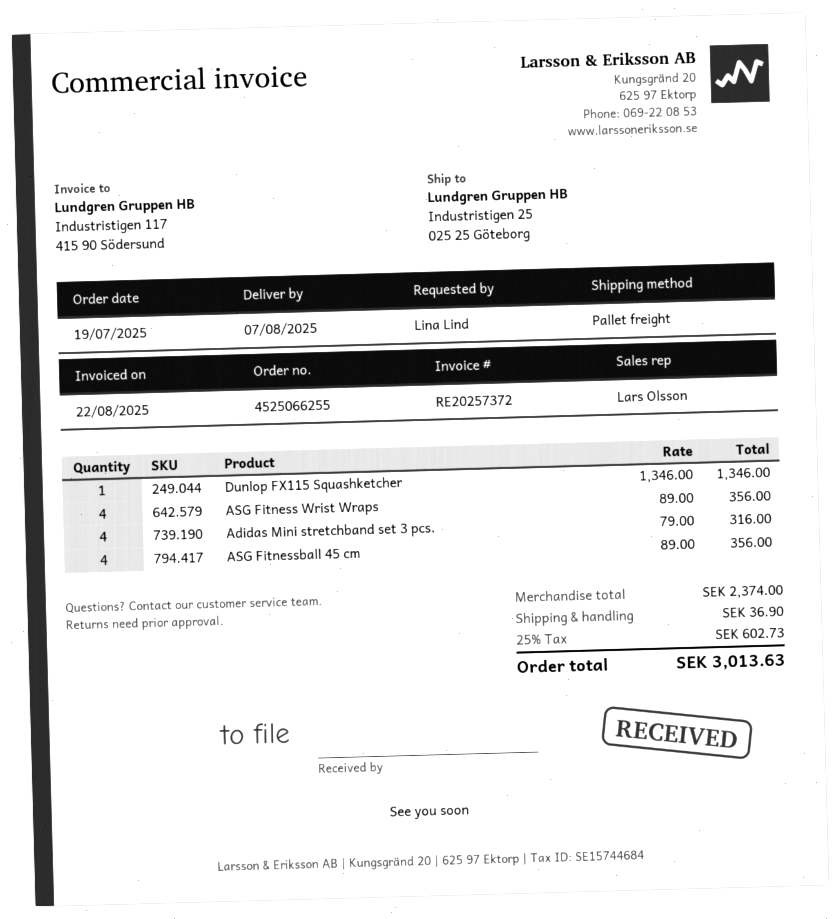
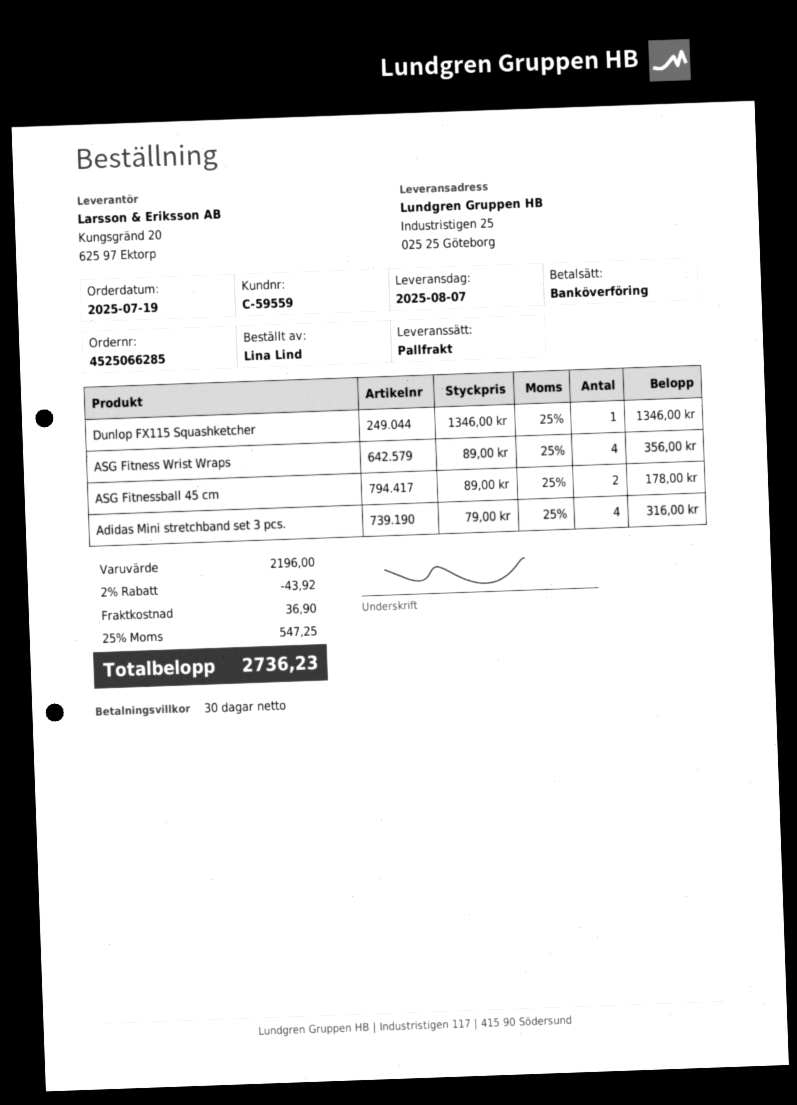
order number: 4525066255 -> 4525066285
ASG Fitnessball 45 cm: 4 x 89.00 = 356.00 -> 2 x 89.00 = 178.00
subtotal: 2374.00 -> 2196.00
discount: none -> 2% = 43.92
tax: 25% = 602.73 -> 25% = 547.25
total: 3013.63 -> 2736.23

